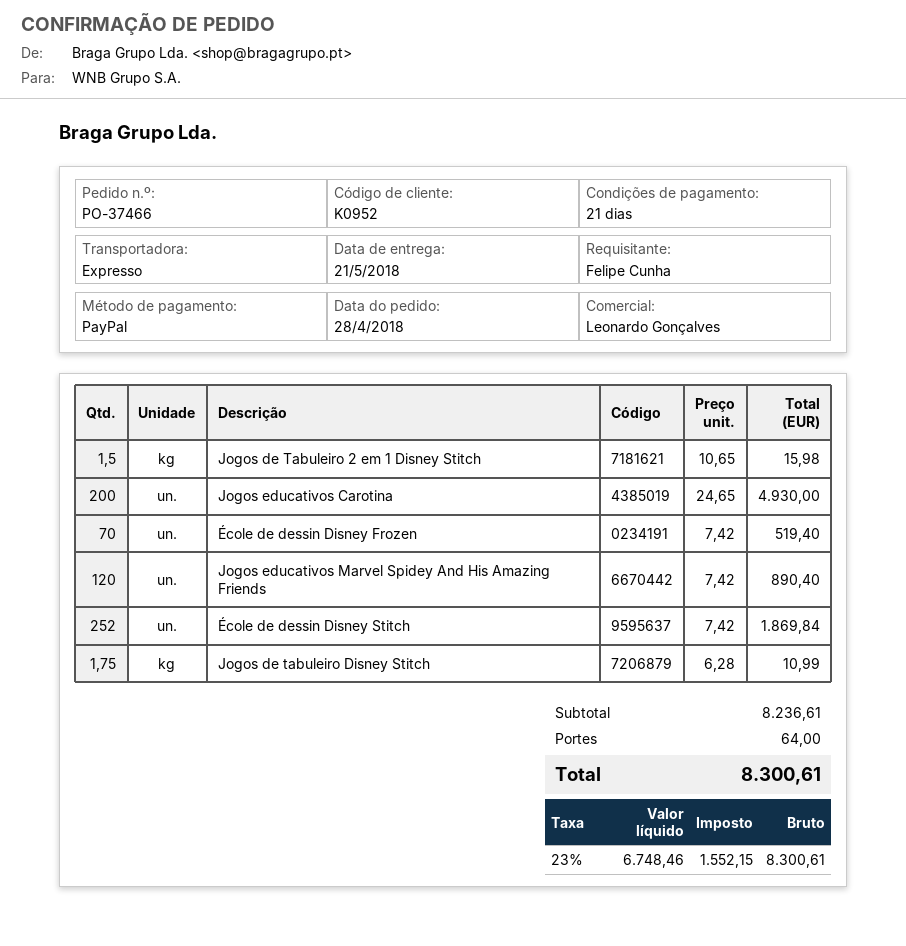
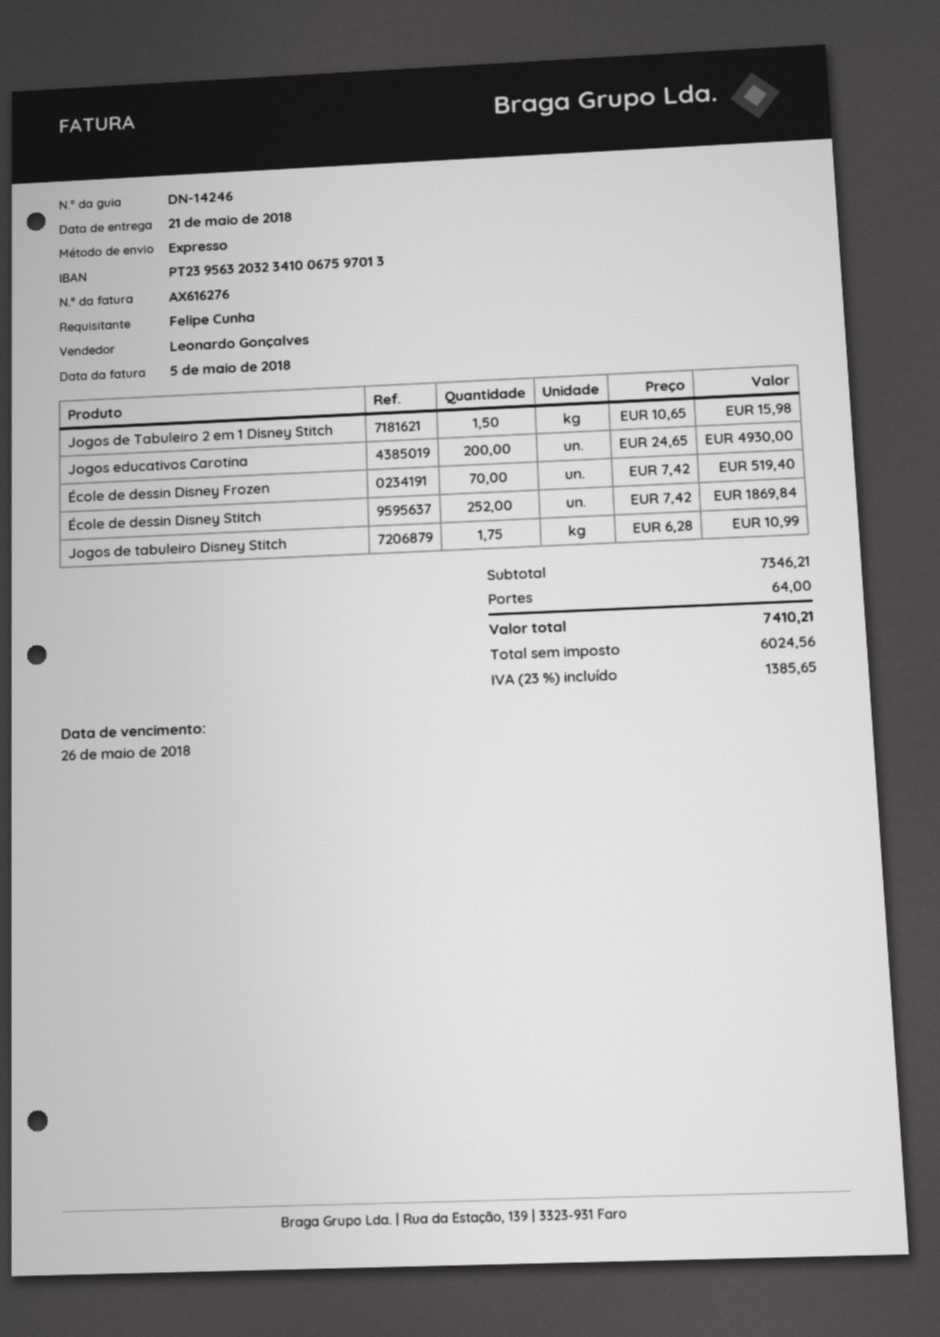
Jogos educativos Marvel Spidey And His Amazing Friends: 120 x 7.42 = 890.40 -> none
subtotal: 8236.61 -> 7346.21
net: 6748.46 -> 6024.56
tax: 23% = 1552.15 -> 23% = 1385.65
total: 8300.61 -> 7410.21

